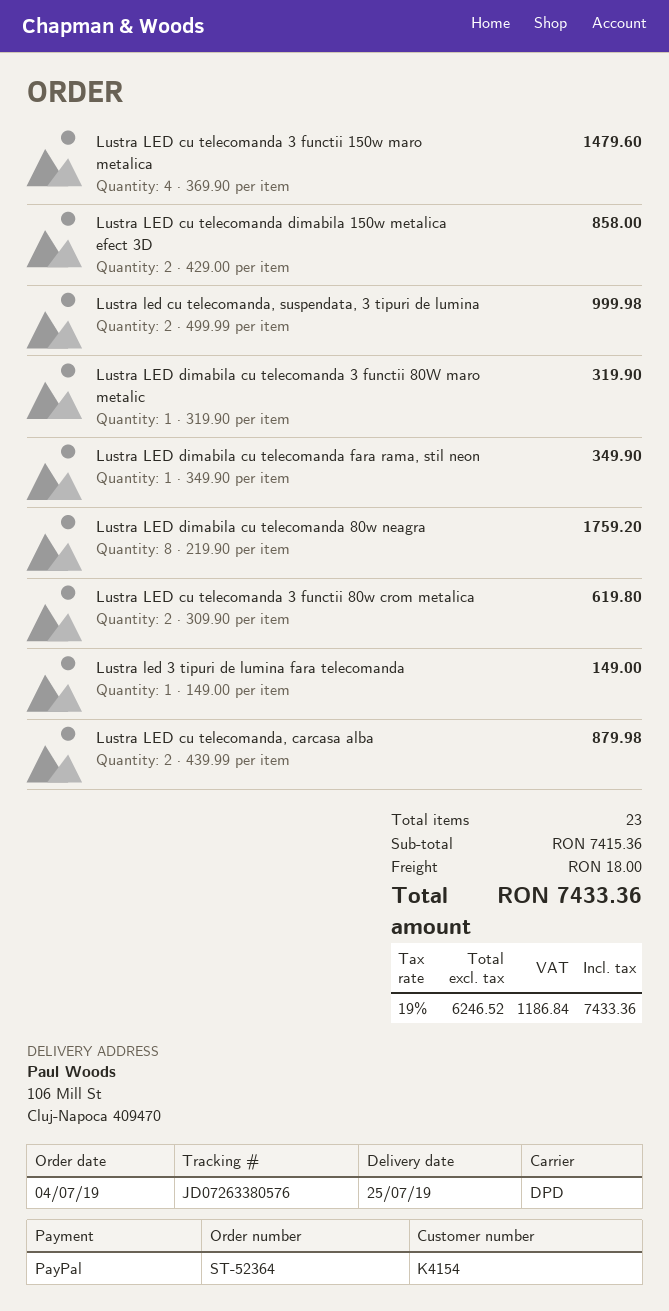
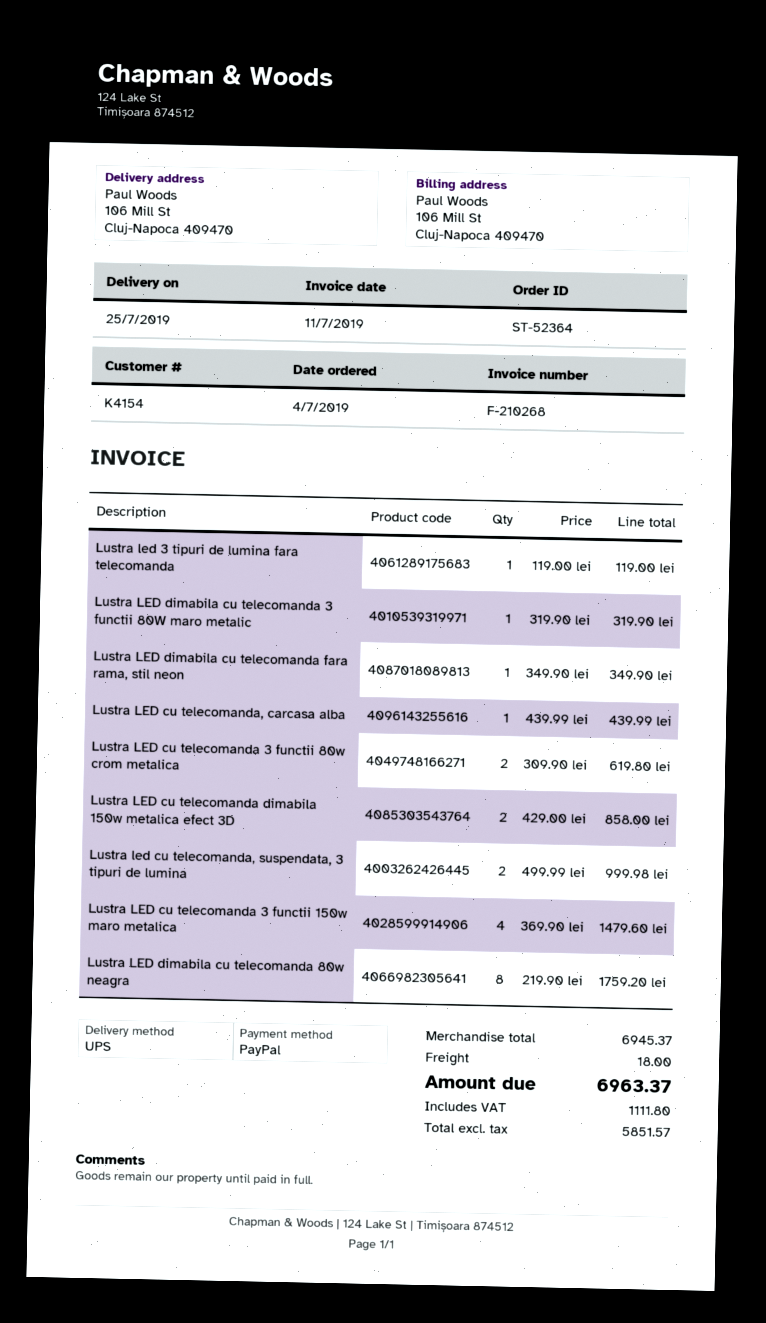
shipping method: DPD -> UPS
Lustra led 3 tipuri de lumina fara telecomanda: 1 x 149.00 = 149.00 -> 1 x 119.00 = 119.00
Lustra LED cu telecomanda, carcasa alba: 2 x 439.99 = 879.98 -> 1 x 439.99 = 439.99
subtotal: 7415.36 -> 6945.37
net: 6246.52 -> 5851.57
tax: 1186.84 -> 1111.80
total: 7433.36 -> 6963.37

